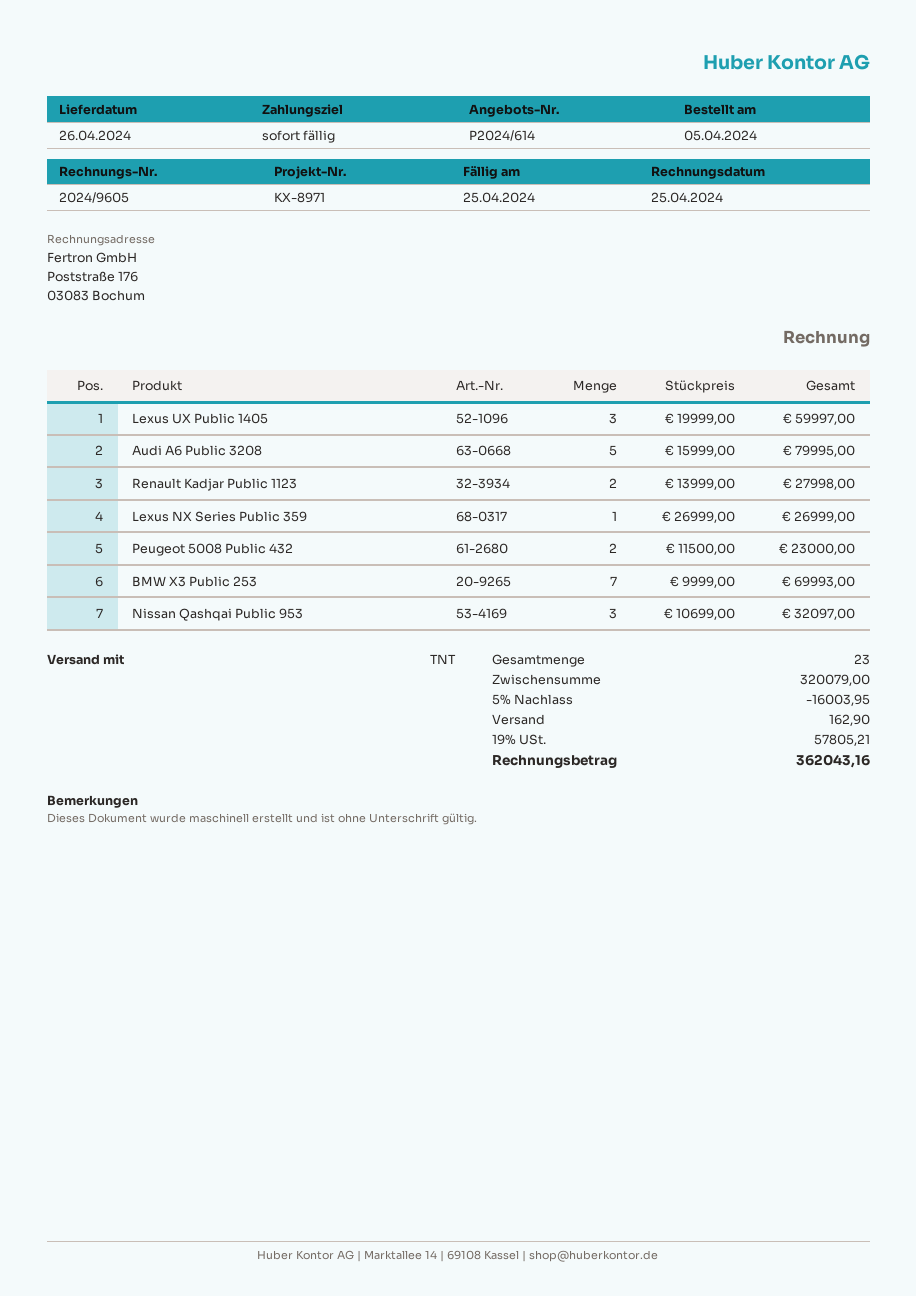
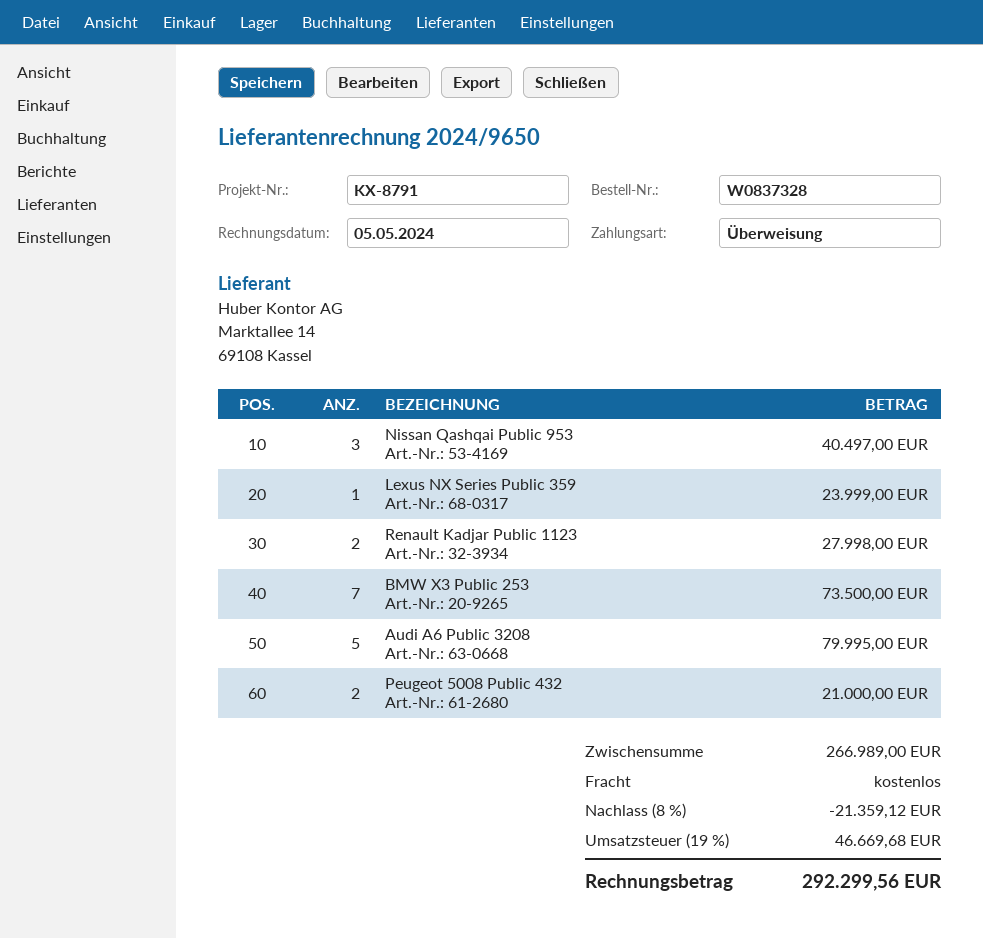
invoice number: 2024/9605 -> 2024/9650
invoice date: 2024-04-25 -> 2024-05-05
reference: KX-8971 -> KX-8791
Lexus UX Public 1405: 3 for 59997.00 -> none
Lexus NX Series Public 359: 1 for 26999.00 -> 1 for 23999.00
Peugeot 5008 Public 432: 2 for 23000.00 -> 2 for 21000.00
BMW X3 Public 253: 7 for 69993.00 -> 7 for 73500.00
Nissan Qashqai Public 953: 3 for 32097.00 -> 3 for 40497.00
subtotal: 320079.00 -> 266989.00
discount: 5% = 16003.95 -> 8% = 21359.12
shipping: 162.90 -> 0.00
tax: 19% = 57805.21 -> 19% = 46669.68
total: 362043.16 -> 292299.56

